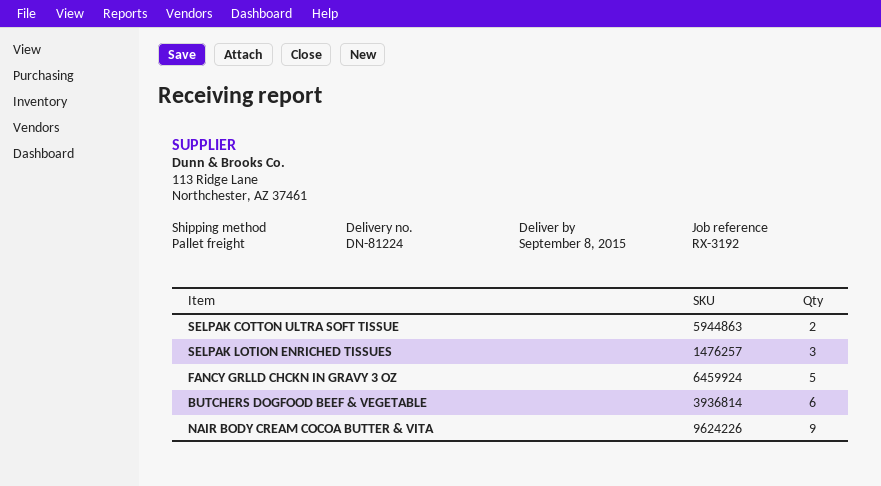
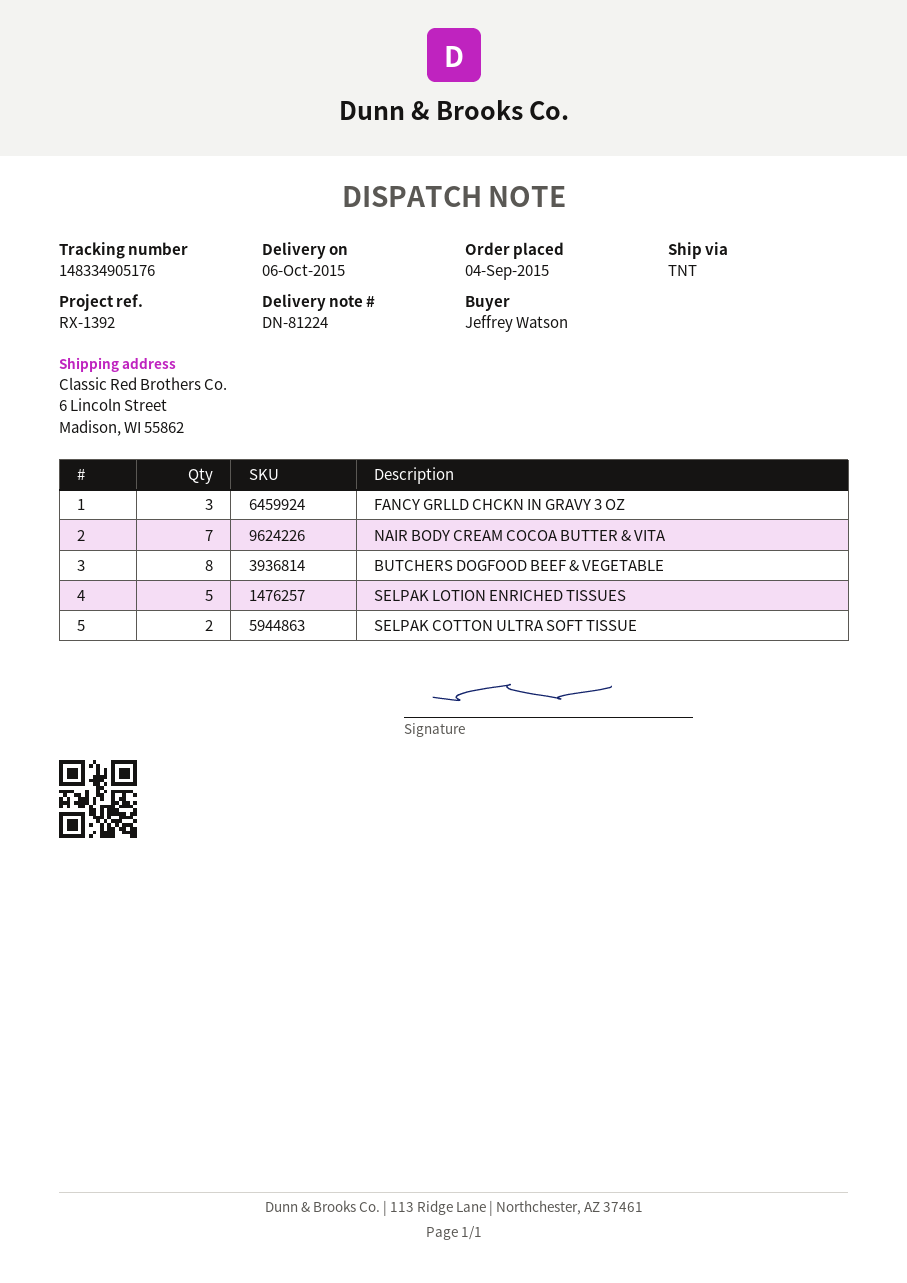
delivery date: 2015-09-08 -> 2015-10-06
reference: RX-3192 -> RX-1392
shipping method: pallet freight -> TNT
SELPAK LOTION ENRICHED TISSUES: 3 -> 5
FANCY GRLLD CHCKN IN GRAVY 3 OZ: 5 -> 3
BUTCHERS DOGFOOD BEEF & VEGETABLE: 6 -> 8
NAIR BODY CREAM COCOA BUTTER & VITA: 9 -> 7

